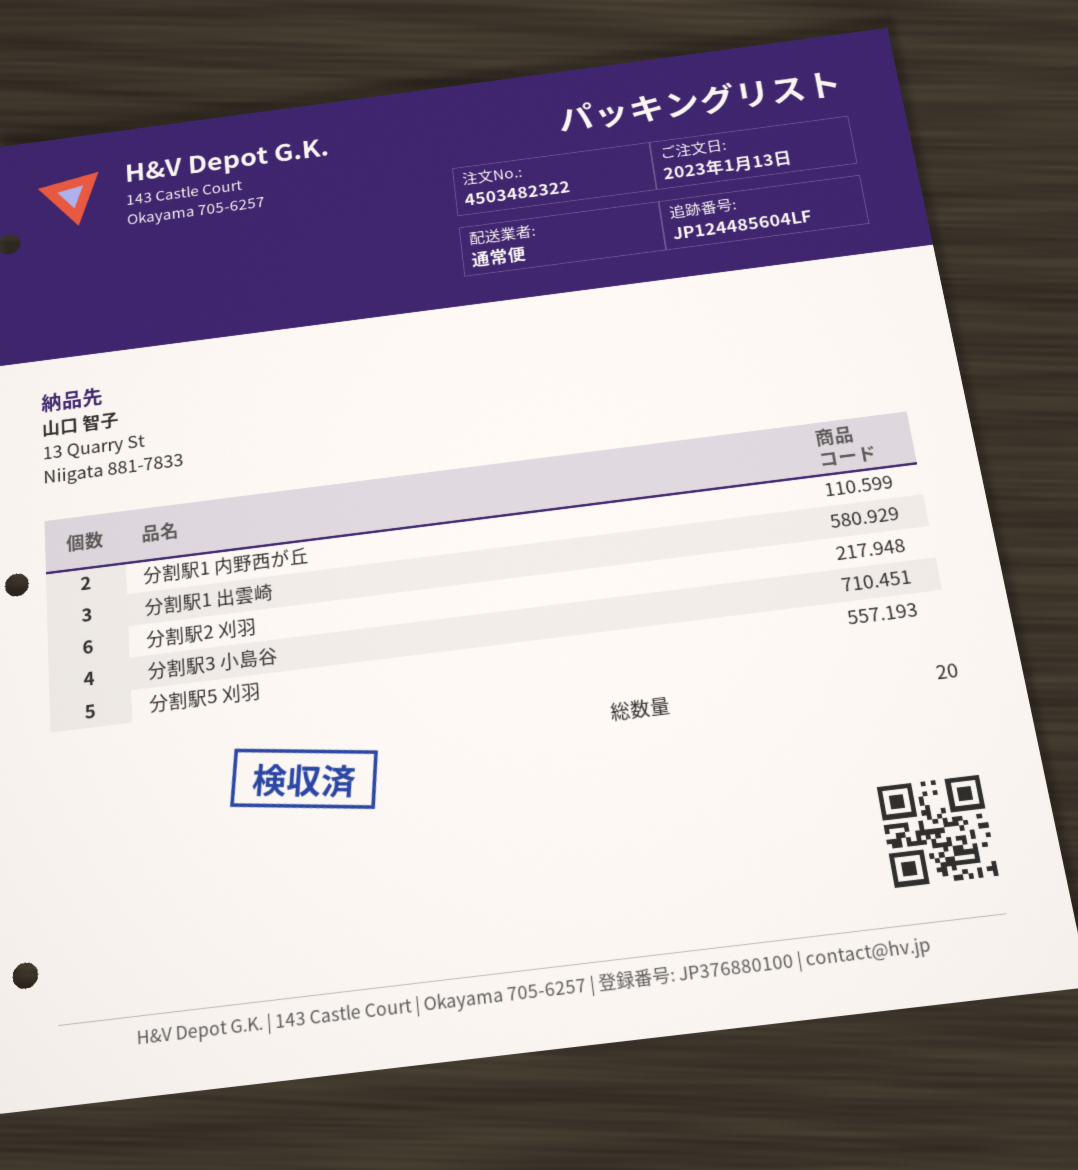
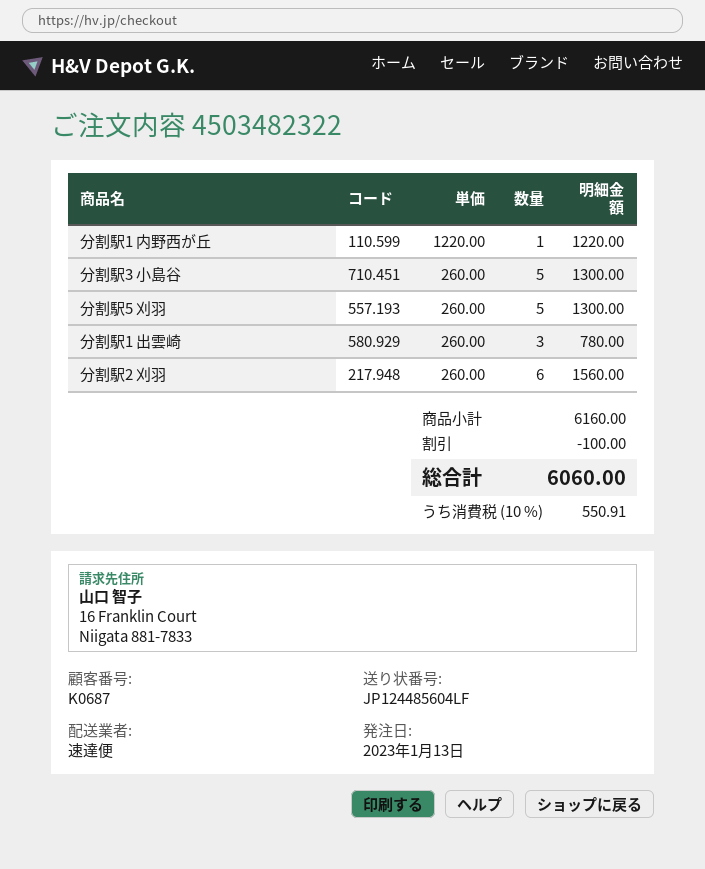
shipping method: standard -> express
分割駅1 内野西が丘: 2 -> 1
分割駅3 小島谷: 4 -> 5

